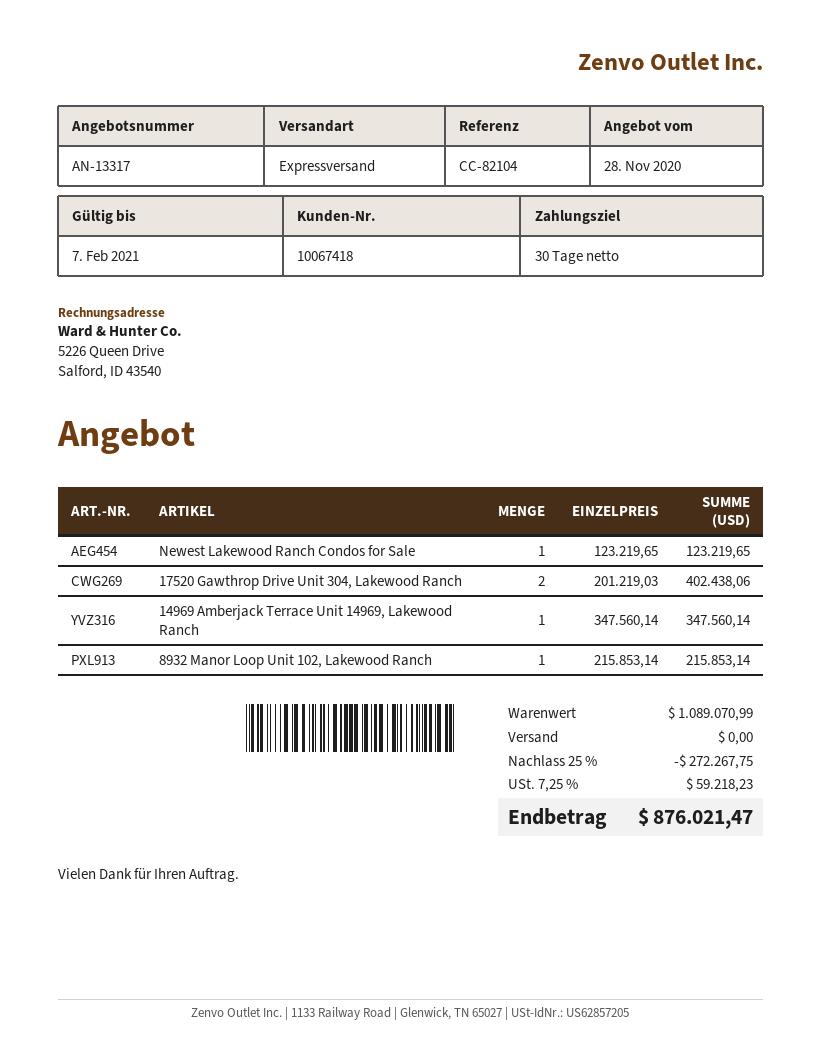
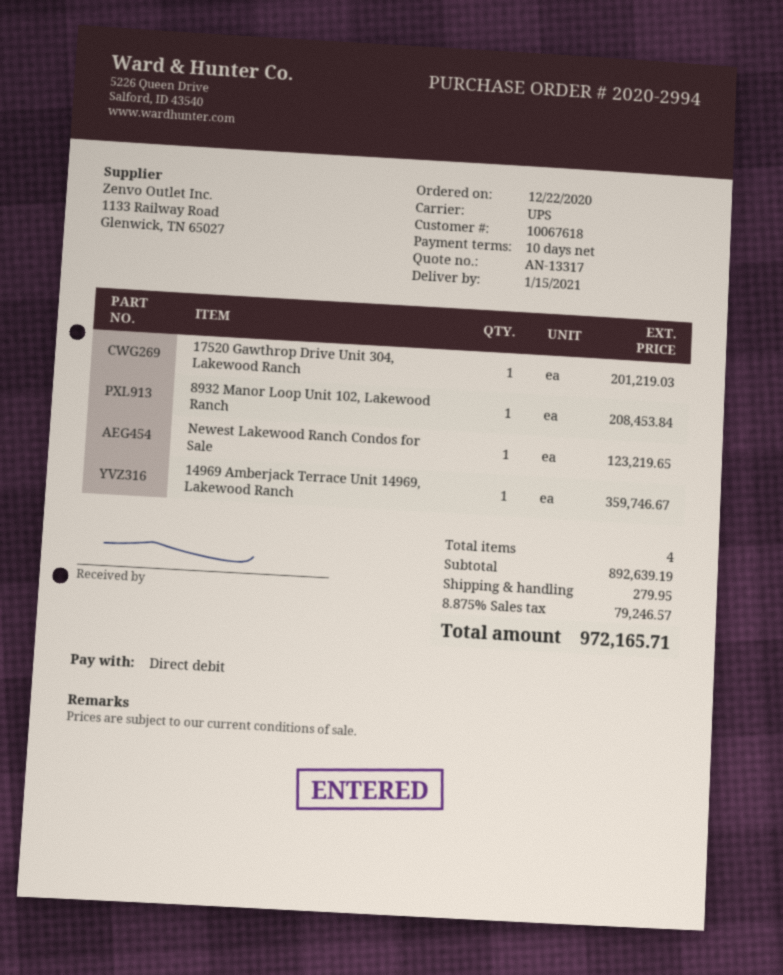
payment terms: 30 days -> 10 days
customer number: 10067418 -> 10067618
shipping method: express -> UPS
17520 Gawthrop Drive Unit 304, Lakewood Ranch: 2 for 402438.06 -> 1 for 201219.03
14969 Amberjack Terrace Unit 14969, Lakewood Ranch: 1 for 347560.14 -> 1 for 359746.67
8932 Manor Loop Unit 102, Lakewood Ranch: 1 for 215853.14 -> 1 for 208453.84
subtotal: 1089070.99 -> 892639.19
discount: 25% = 272267.75 -> none
shipping: 0.00 -> 279.95
tax: 7.25% = 59218.23 -> 8.875% = 79246.57
total: 876021.47 -> 972165.71

